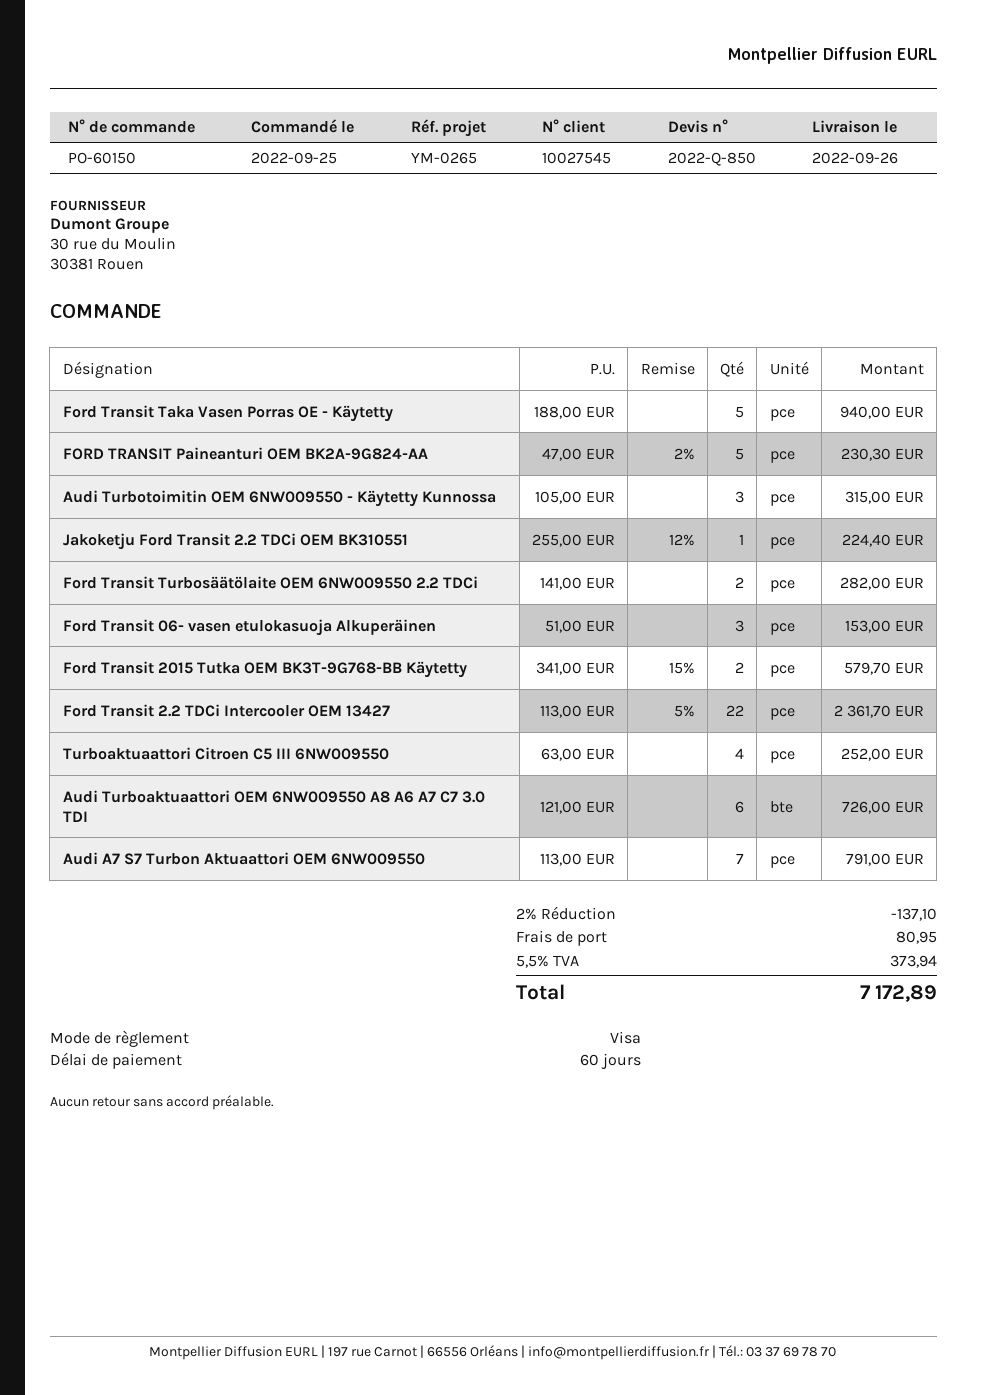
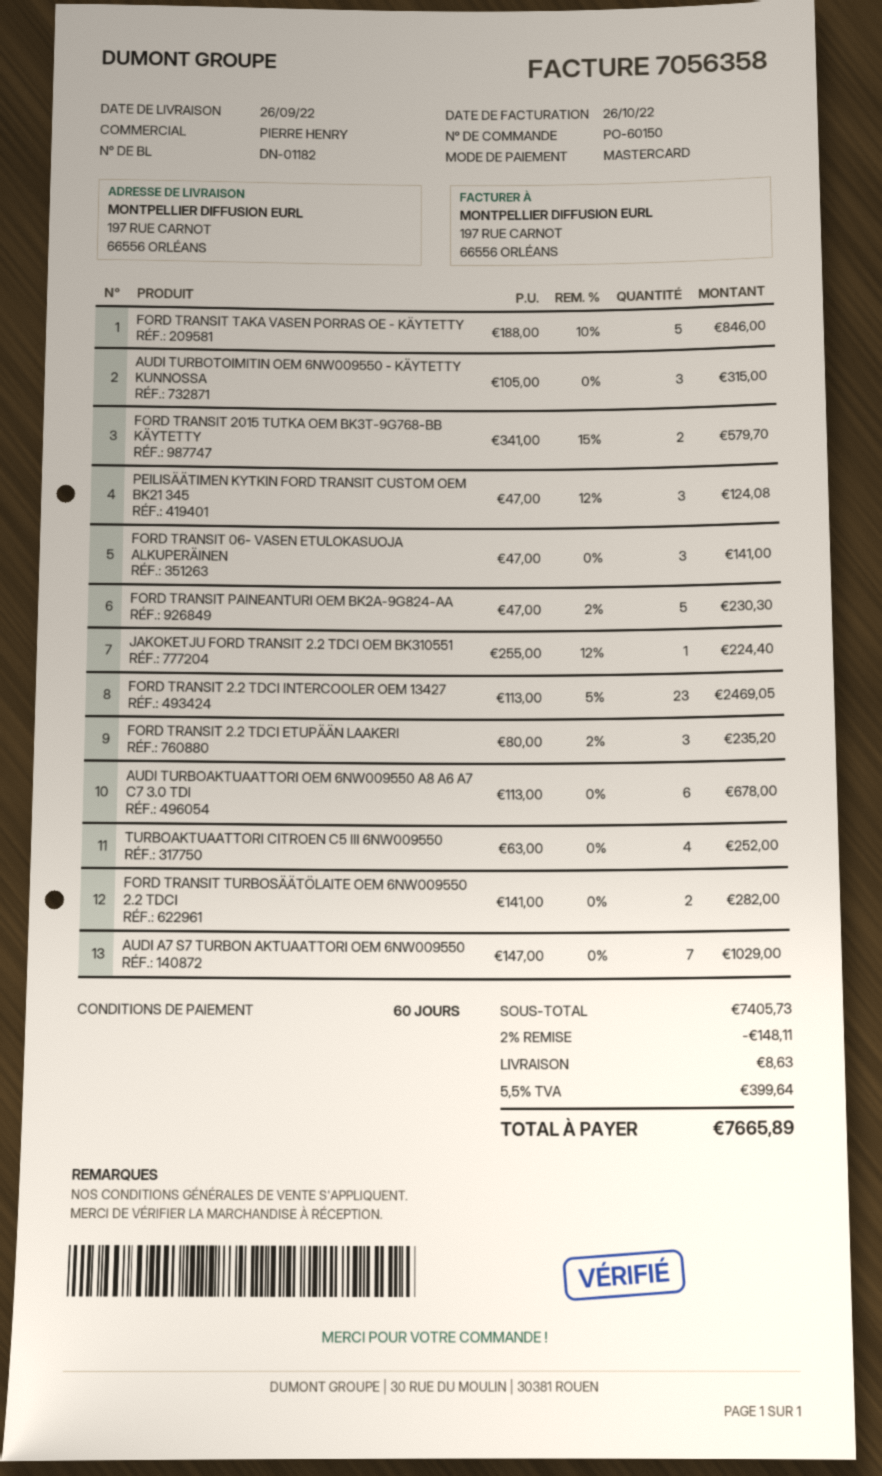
payment method: Visa -> Mastercard
Ford Transit Taka Vasen Porras OE - Käytetty: 5 x 188.00 = 940.00 -> 5 x 188.00 - 10% = 846.00
Ford Transit 06- vasen etulokasuoja Alkuperäinen: 3 x 51.00 = 153.00 -> 3 x 47.00 = 141.00
Ford Transit 2.2 TDCi Intercooler OEM 13427: 22 x 113.00 - 5% = 2361.70 -> 23 x 113.00 - 5% = 2469.05
Audi Turboaktuaattori OEM 6NW009550 A8 A6 A7 C7 3.0 TDI: 6 x 121.00 = 726.00 -> 6 x 113.00 = 678.00
Audi A7 S7 Turbon Aktuaattori OEM 6NW009550: 7 x 113.00 = 791.00 -> 7 x 147.00 = 1029.00
PEILISÄÄTIMEN KYTKIN FORD TRANSIT CUSTOM OEM BK21 345: none -> 3 x 47.00 - 12% = 124.08
FORD TRANSIT 2.2 TDCI ETUPÄÄN LAAKERI: none -> 3 x 80.00 - 2% = 235.20
discount: 2% = 137.10 -> 2% = 148.11
shipping: 80.95 -> 8.63
tax: 5.5% = 373.94 -> 5.5% = 399.64
total: 7172.89 -> 7665.89

